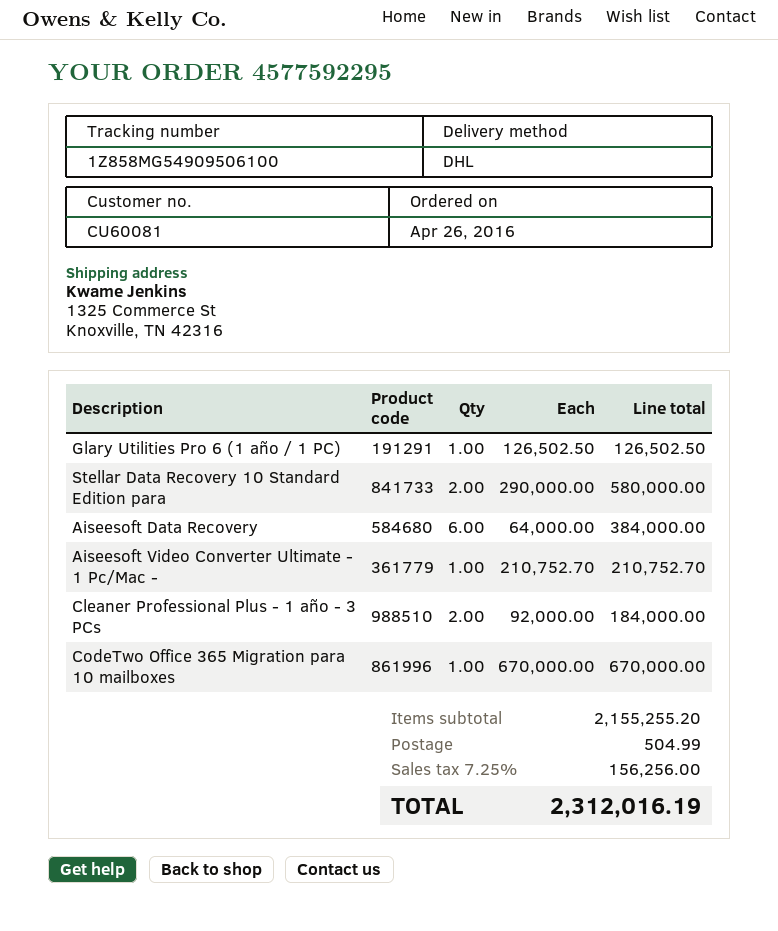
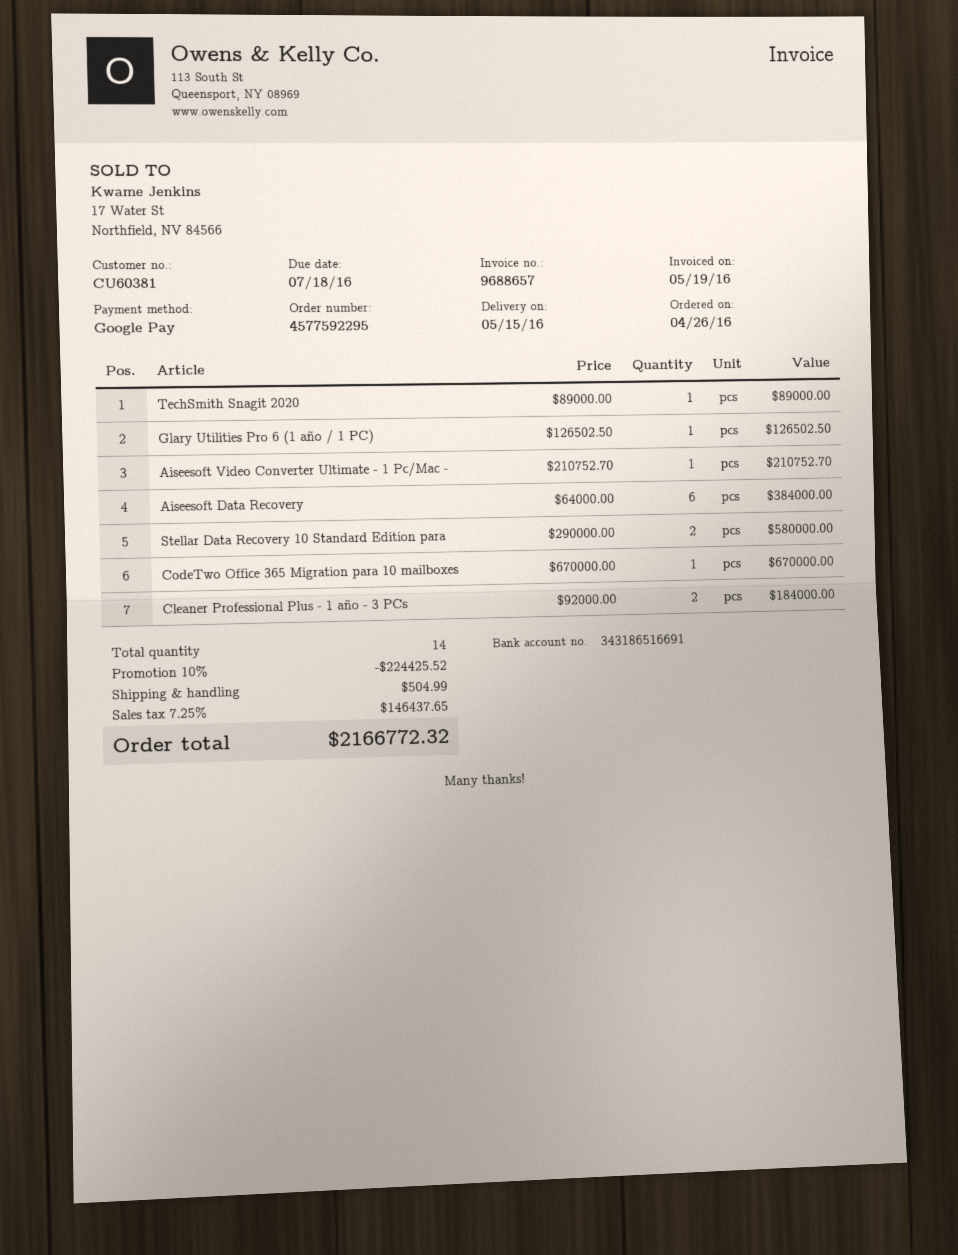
customer number: CU60081 -> CU60381
TechSmith Snagit 2020: none -> 1 x 89000.00 = 89000.00
discount: none -> 10% = 224425.52
tax: 7.25% = 156256.00 -> 7.25% = 146437.65
total: 2312016.19 -> 2166772.32

